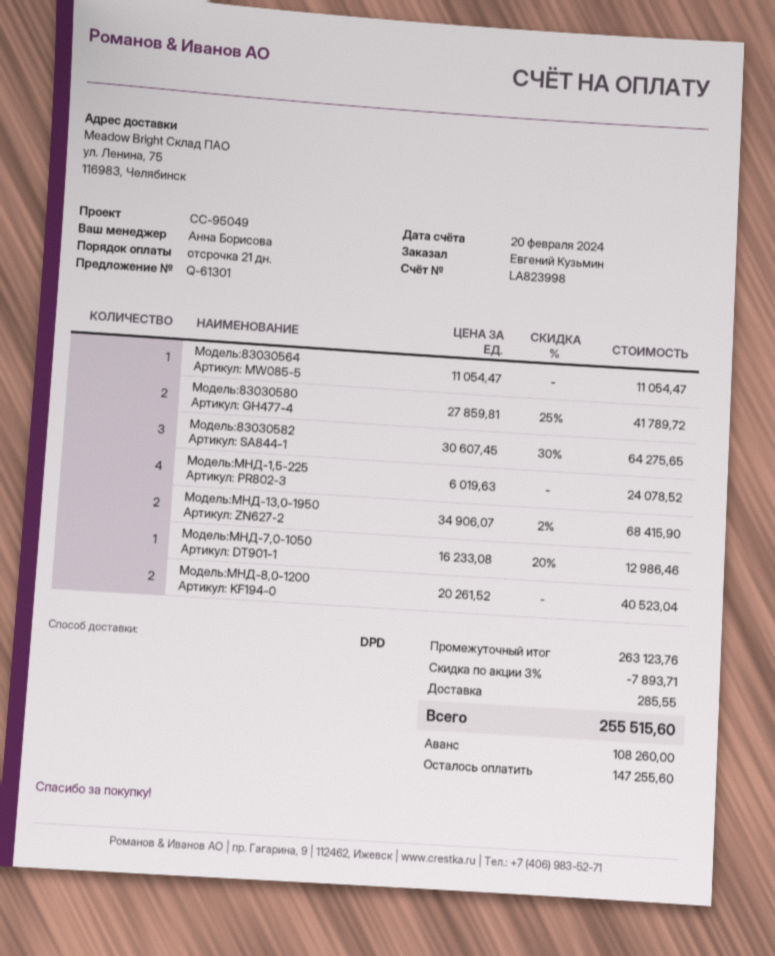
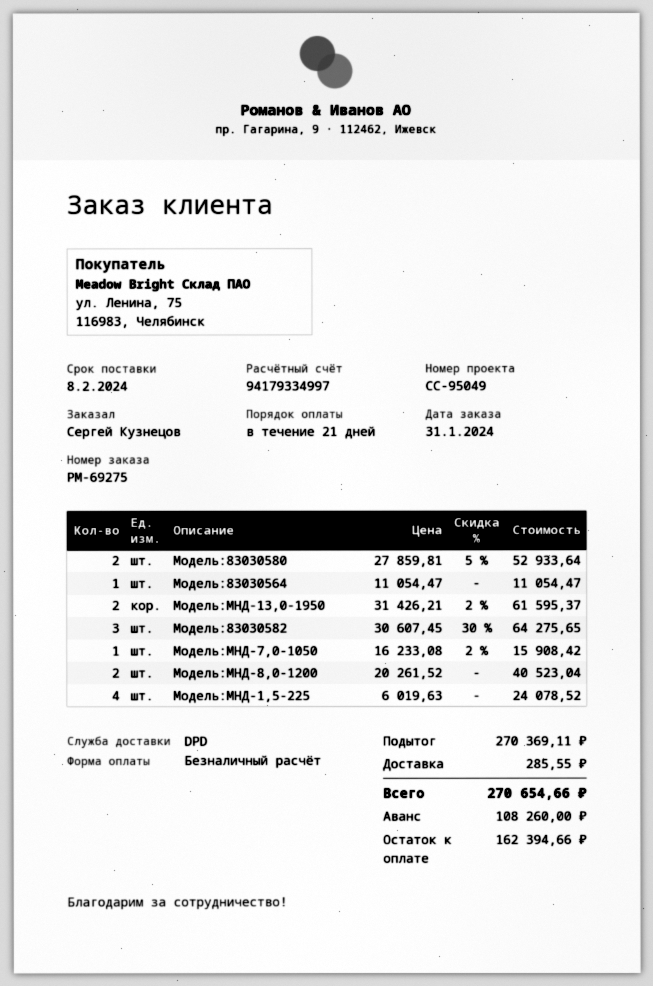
ordered by: Евгений Кузьмин -> Сергей Кузнецов
Модель:83030580: 2 x 27859.81 - 25% = 41789.72 -> 2 x 27859.81 - 5% = 52933.64
Модель:МНД-13,0-1950: 2 x 34906.07 - 2% = 68415.90 -> 2 x 31426.21 - 2% = 61595.37
Модель:МНД-7,0-1050: 1 x 16233.08 - 20% = 12986.46 -> 1 x 16233.08 - 2% = 15908.42
subtotal: 263123.76 -> 270369.11
discount: 3% = 7893.71 -> none
total: 255515.60 -> 270654.66
balance: 147255.60 -> 162394.66

